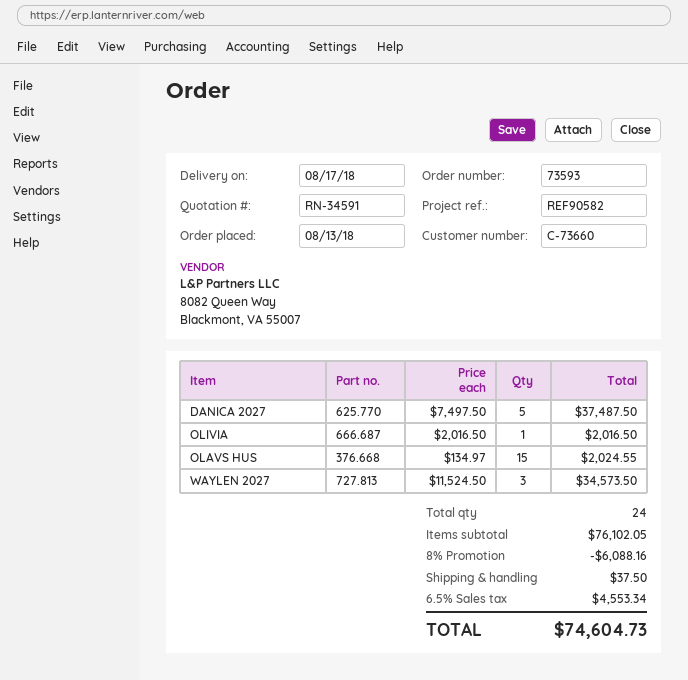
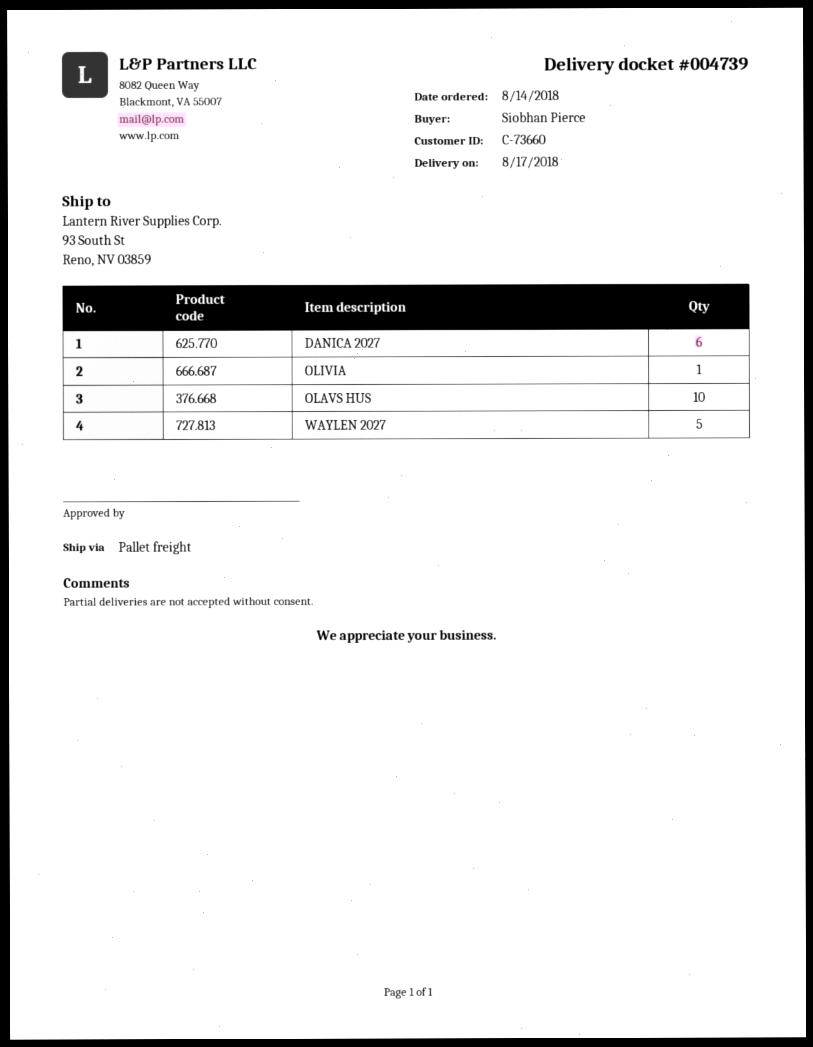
order date: 2018-08-13 -> 2018-08-14
DANICA 2027: 5 -> 6
OLAVS HUS: 15 -> 10
WAYLEN 2027: 3 -> 5

